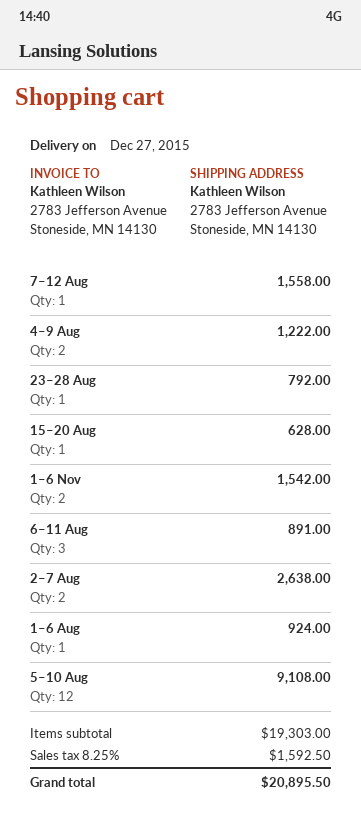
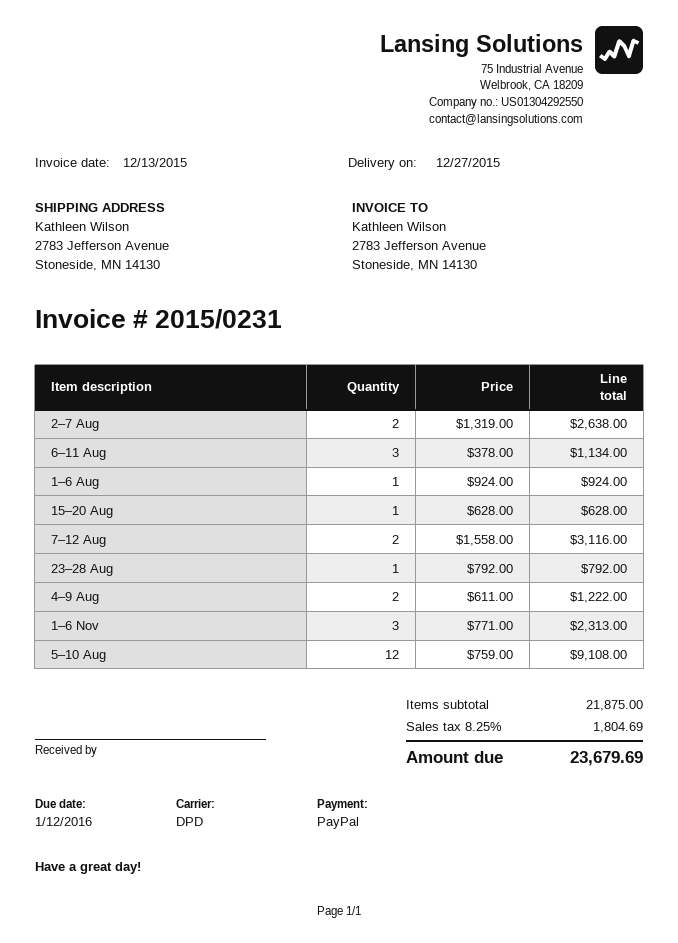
7–12 Aug: 1 for 1558.00 -> 2 for 3116.00
1–6 Nov: 2 for 1542.00 -> 3 for 2313.00
6–11 Aug: 3 for 891.00 -> 3 for 1134.00
subtotal: 19303.00 -> 21875.00
tax: 8.25% = 1592.50 -> 8.25% = 1804.69
total: 20895.50 -> 23679.69

